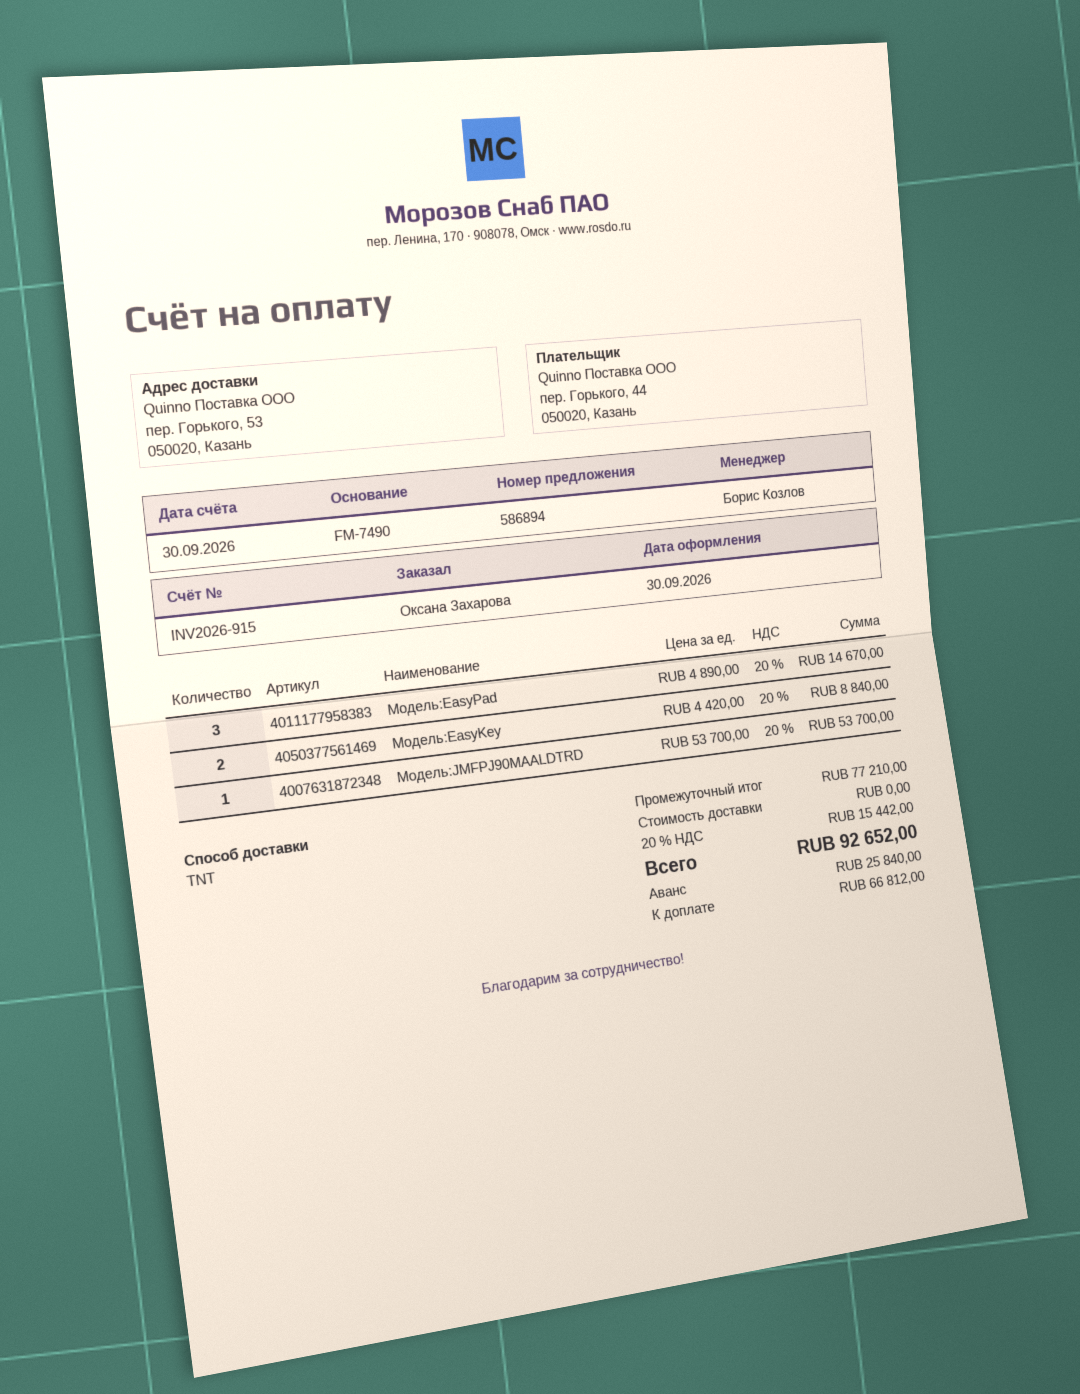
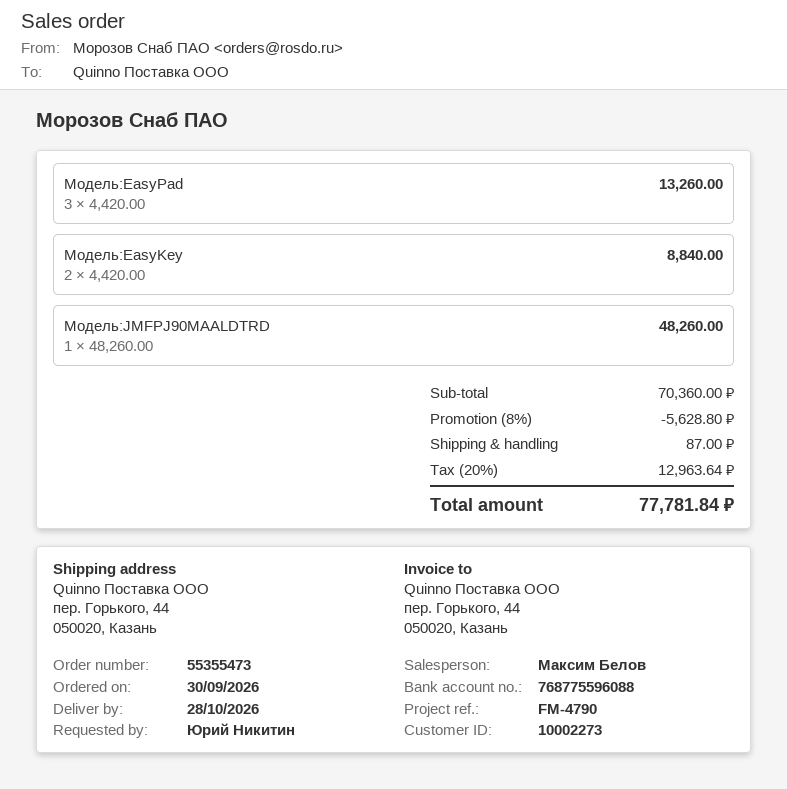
reference: FM-7490 -> FM-4790
ordered by: Оксана Захарова -> Юрий Никитин
sales rep: Борис Козлов -> Максим Белов
ship to: пер. Горького, 53, 050020, Казань -> пер. Горького, 44, 050020, Казань
Модель:EasyPad: 3 x 4890.00 = 14670.00 -> 3 x 4420.00 = 13260.00
Модель:JMFPJ90MAALDTRD: 1 x 53700.00 = 53700.00 -> 1 x 48260.00 = 48260.00
subtotal: 77210.00 -> 70360.00
discount: none -> 8% = 5628.80
shipping: 0.00 -> 87.00
tax: 20% = 15442.00 -> 20% = 12963.64
total: 92652.00 -> 77781.84

